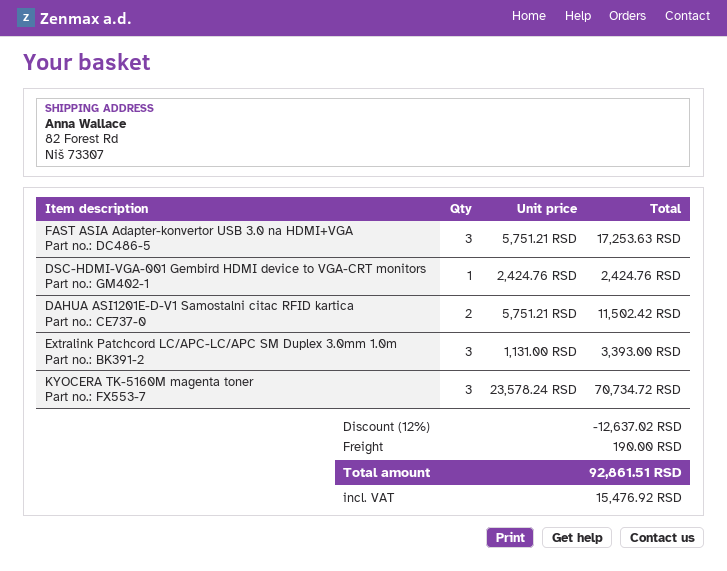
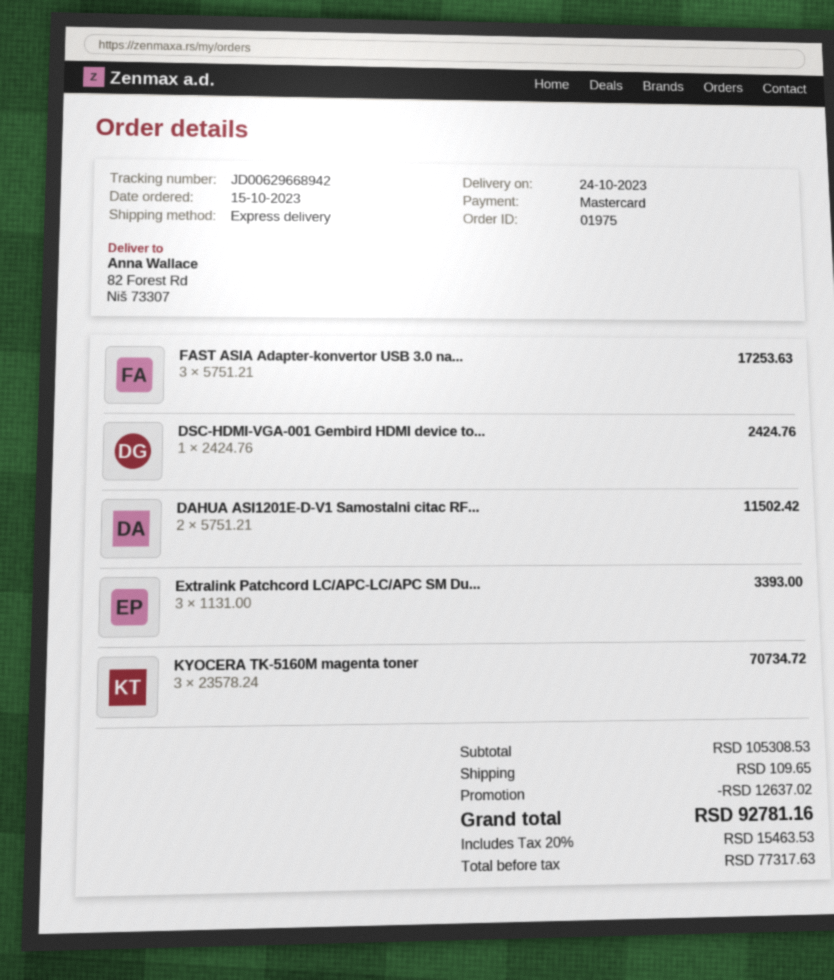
shipping: 190.00 -> 109.65
tax: 15476.92 -> 15463.53
total: 92861.51 -> 92781.16

